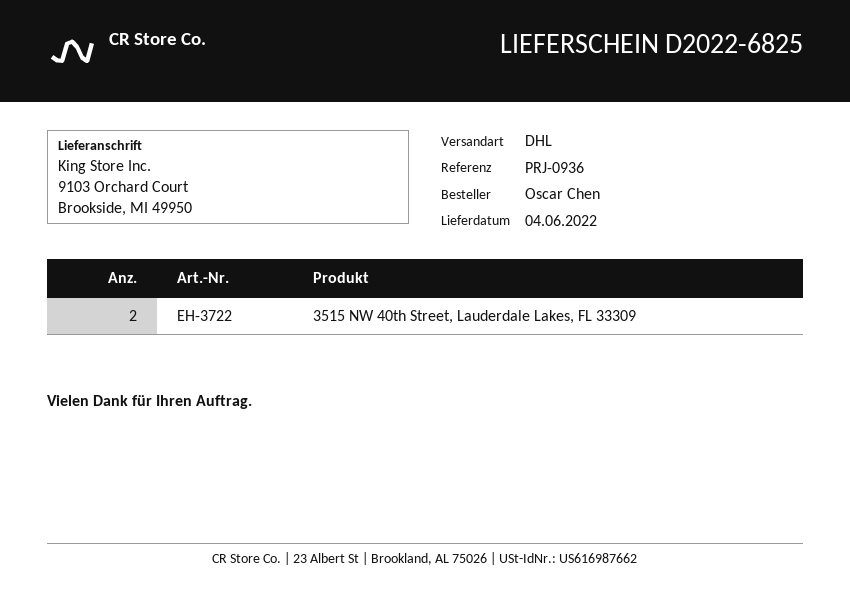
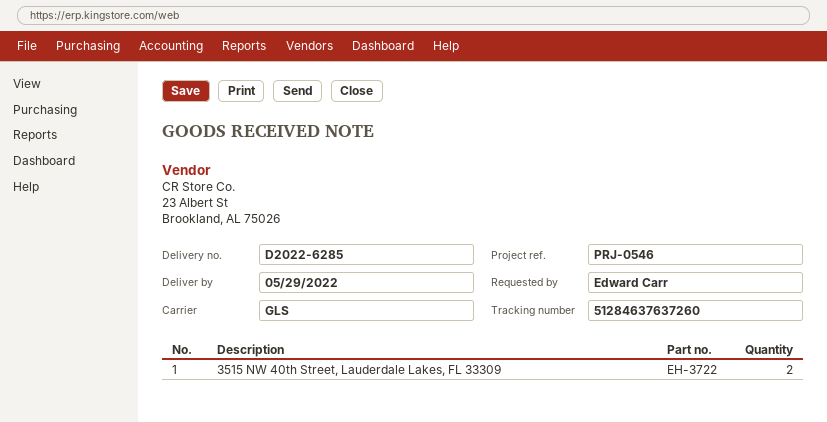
delivery note number: D2022-6825 -> D2022-6285
delivery date: 2022-06-04 -> 2022-05-29
reference: PRJ-0936 -> PRJ-0546
ordered by: Oscar Chen -> Edward Carr
shipping method: DHL -> GLS

